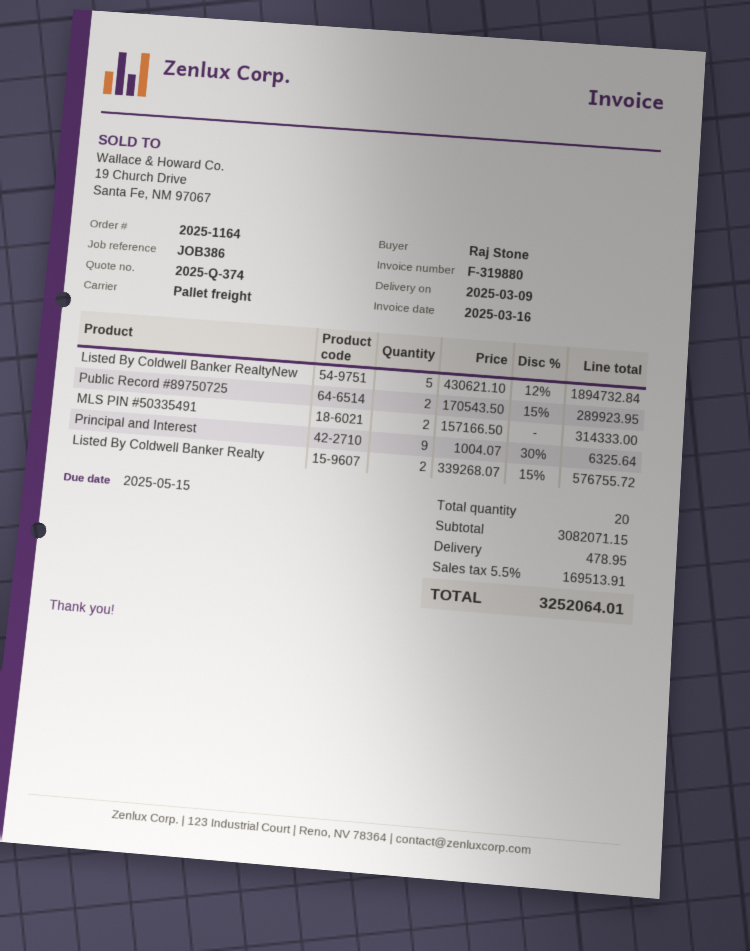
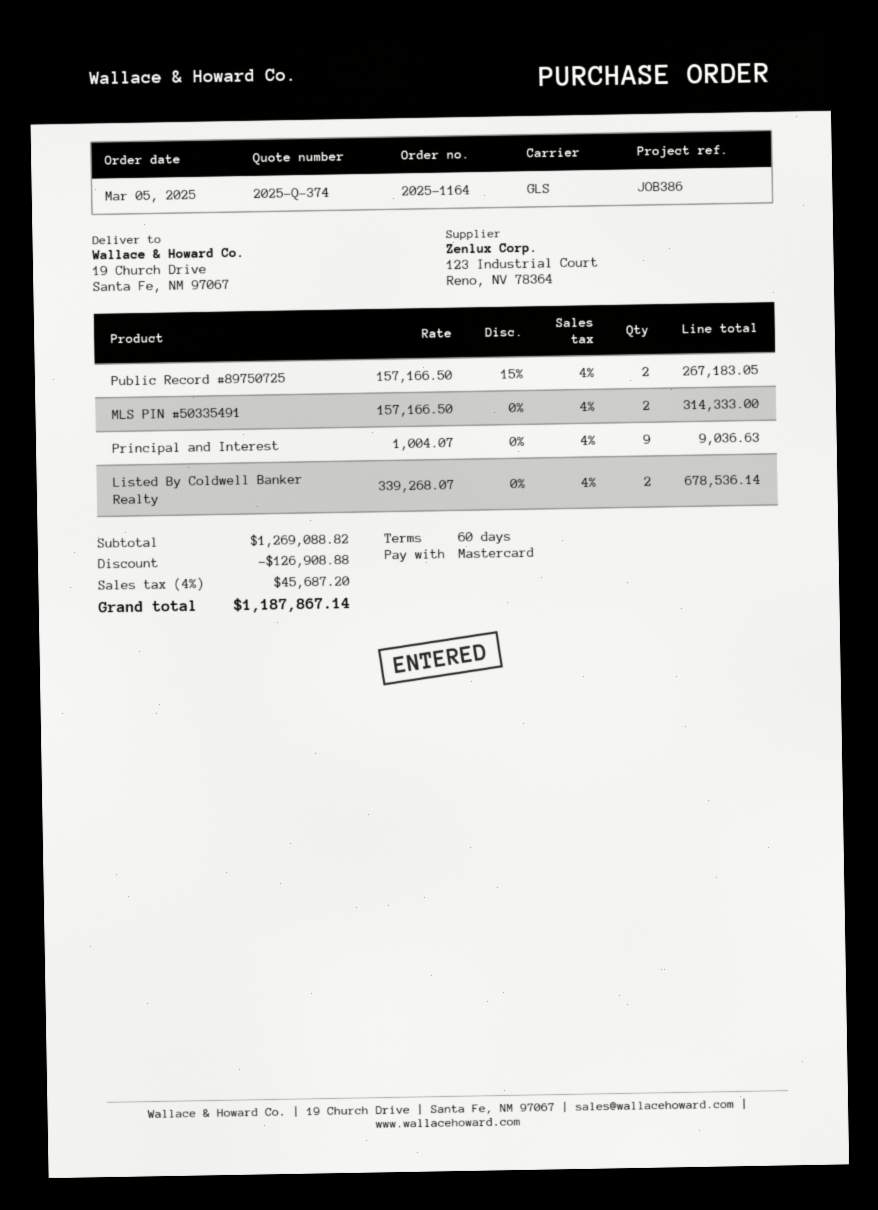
shipping method: pallet freight -> GLS
Listed By Coldwell Banker RealtyNew: 5 x 430621.10 - 12% = 1894732.84 -> none
Public Record #89750725: 2 x 170543.50 - 15% = 289923.95 -> 2 x 157166.50 - 15% = 267183.05
Principal and Interest: 9 x 1004.07 - 30% = 6325.64 -> 9 x 1004.07 = 9036.63
Listed By Coldwell Banker Realty: 2 x 339268.07 - 15% = 576755.72 -> 2 x 339268.07 = 678536.14
subtotal: 3082071.15 -> 1269088.82
discount: none -> 126908.88
shipping: 478.95 -> none
tax: 5.5% = 169513.91 -> 4% = 45687.20
total: 3252064.01 -> 1187867.14

